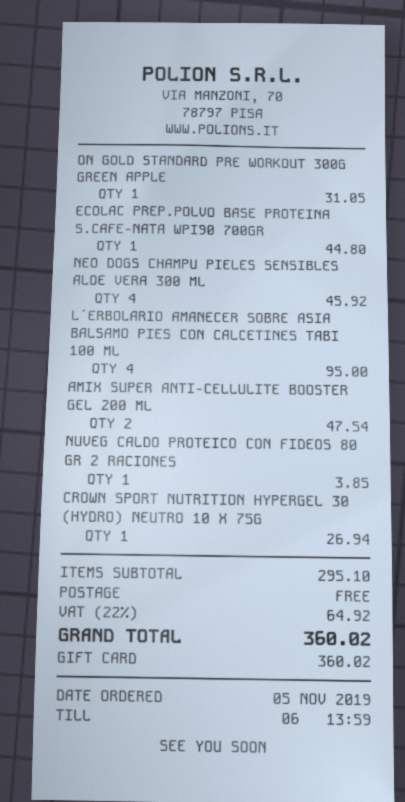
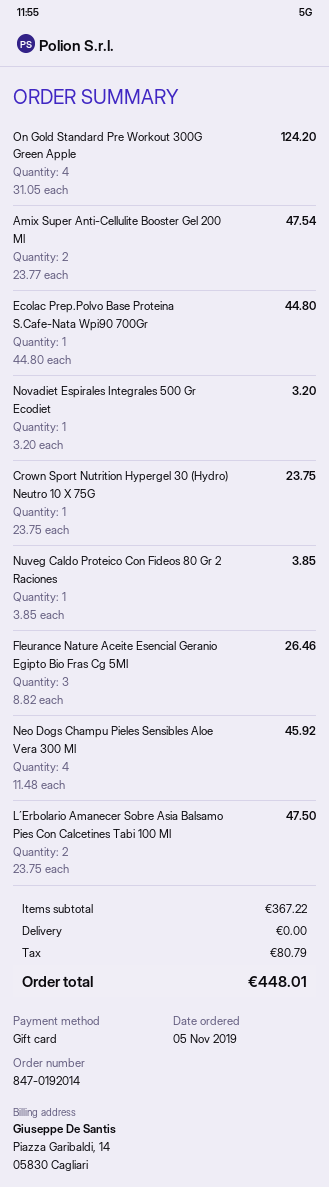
ON GOLD STANDARD PRE WORKOUT 300G GREEN APPLE: 1 for 31.05 -> 4 for 124.20
L´ERBOLARIO AMANECER SOBRE ASIA BALSAMO PIES CON CALCETINES TABI 100 ML: 4 for 95.00 -> 2 for 47.50
CROWN SPORT NUTRITION HYPERGEL 30 (HYDRO) NEUTRO 10 X 75G: 1 for 26.94 -> 1 for 23.75
Novadiet Espirales Integrales 500 Gr Ecodiet: none -> 1 for 3.20
Fleurance Nature Aceite Esencial Geranio Egipto Bio Fras Cg 5Ml: none -> 3 for 26.46
subtotal: 295.10 -> 367.22
tax: 64.92 -> 80.79
total: 360.02 -> 448.01

